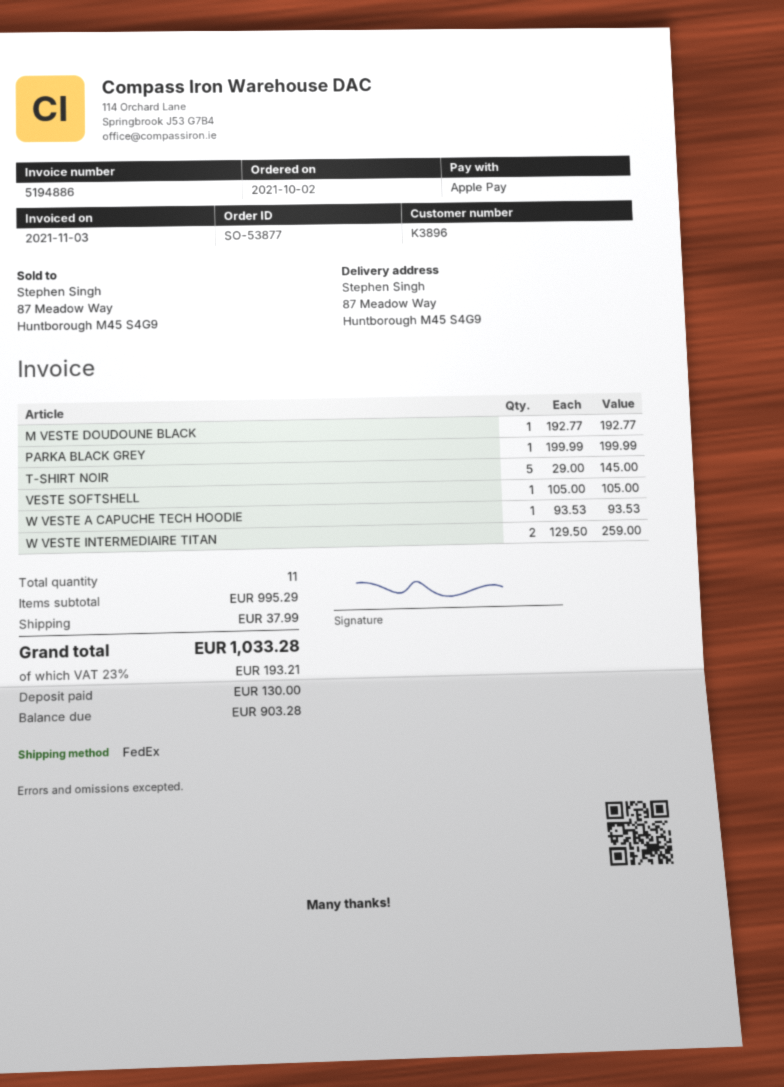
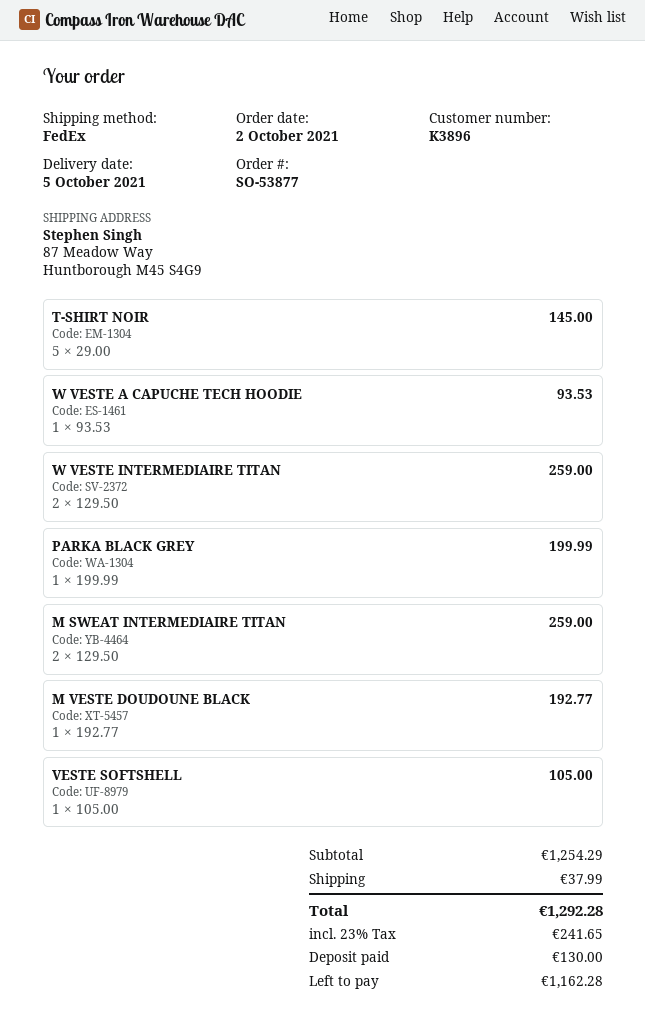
M SWEAT INTERMEDIAIRE TITAN: none -> 2 x 129.50 = 259.00
subtotal: 995.29 -> 1254.29
tax: 23% = 193.21 -> 23% = 241.65
total: 1033.28 -> 1292.28
balance: 903.28 -> 1162.28

